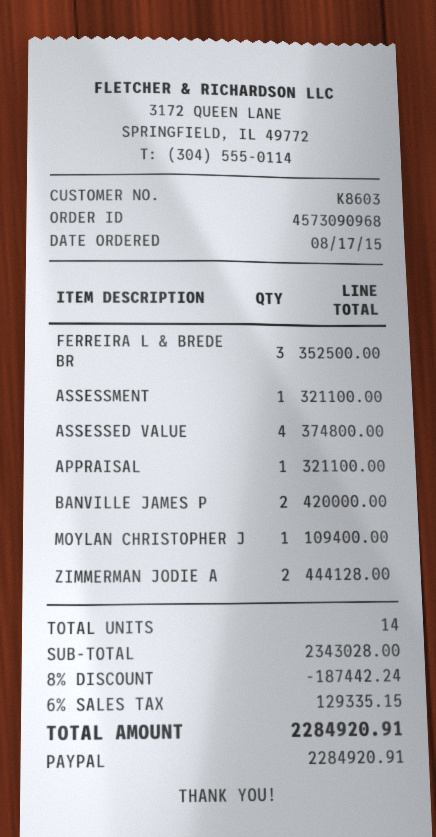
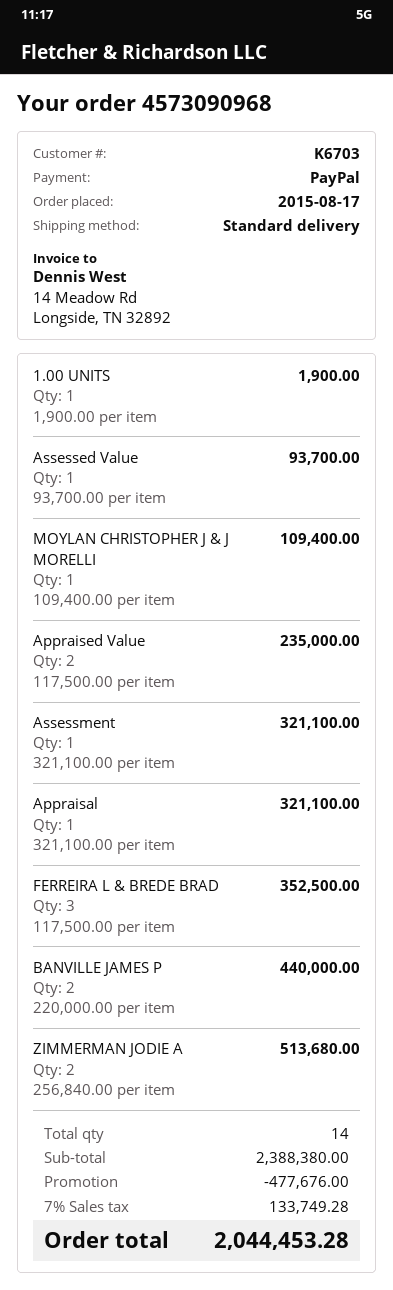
customer number: K8603 -> K6703
ASSESSED VALUE: 4 for 374800.00 -> 1 for 93700.00
BANVILLE JAMES P: 2 for 420000.00 -> 2 for 440000.00
ZIMMERMAN JODIE A: 2 for 444128.00 -> 2 for 513680.00
1.00 UNITS: none -> 1 for 1900.00
Appraised Value: none -> 2 for 235000.00
subtotal: 2343028.00 -> 2388380.00
discount: 187442.24 -> 477676.00
tax: 6% = 129335.15 -> 7% = 133749.28
total: 2284920.91 -> 2044453.28

